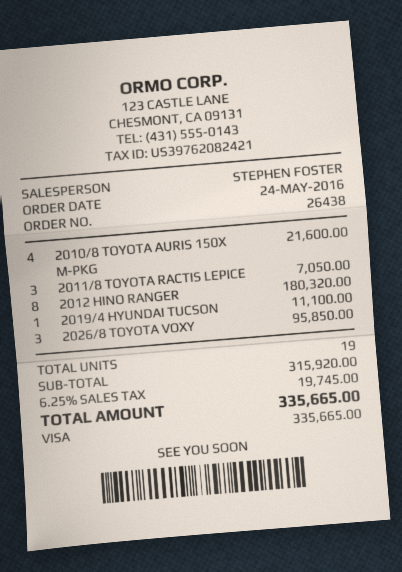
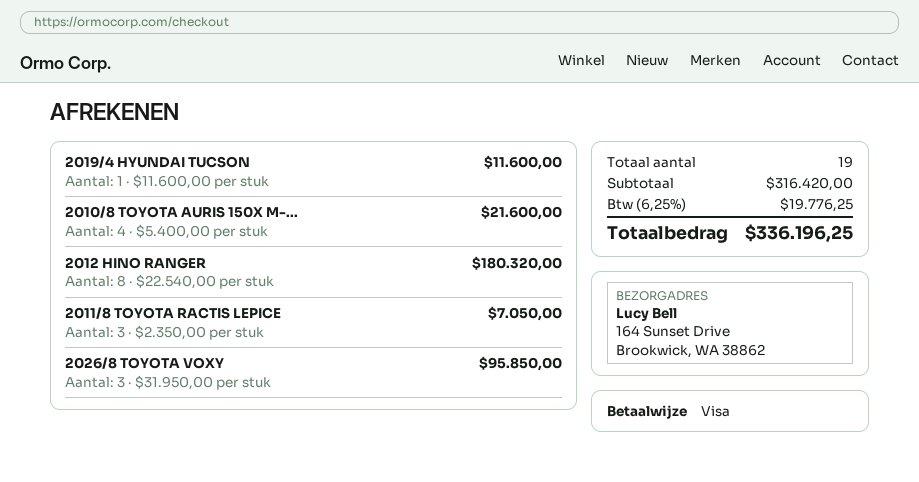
2019/4 HYUNDAI TUCSON: 1 for 11100.00 -> 1 for 11600.00
subtotal: 315920.00 -> 316420.00
tax: 6.25% = 19745.00 -> 6.25% = 19776.25
total: 335665.00 -> 336196.25

